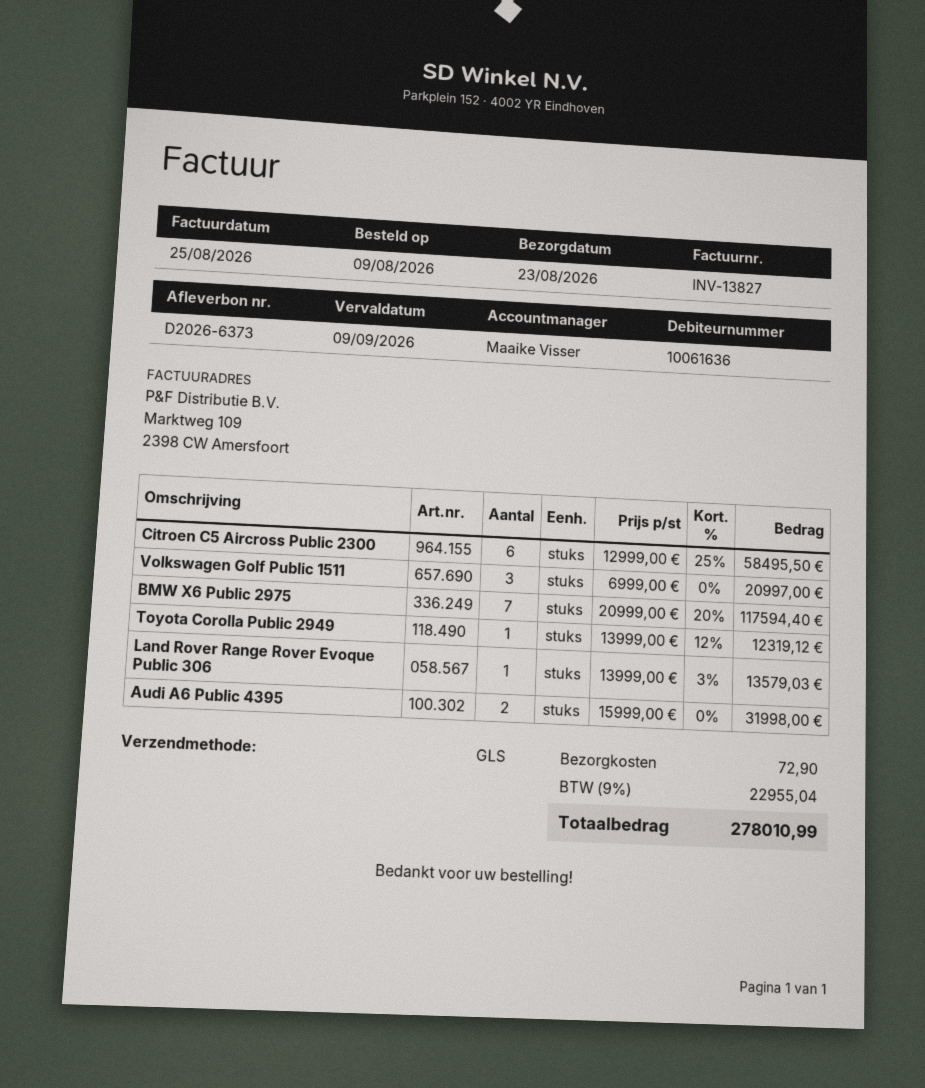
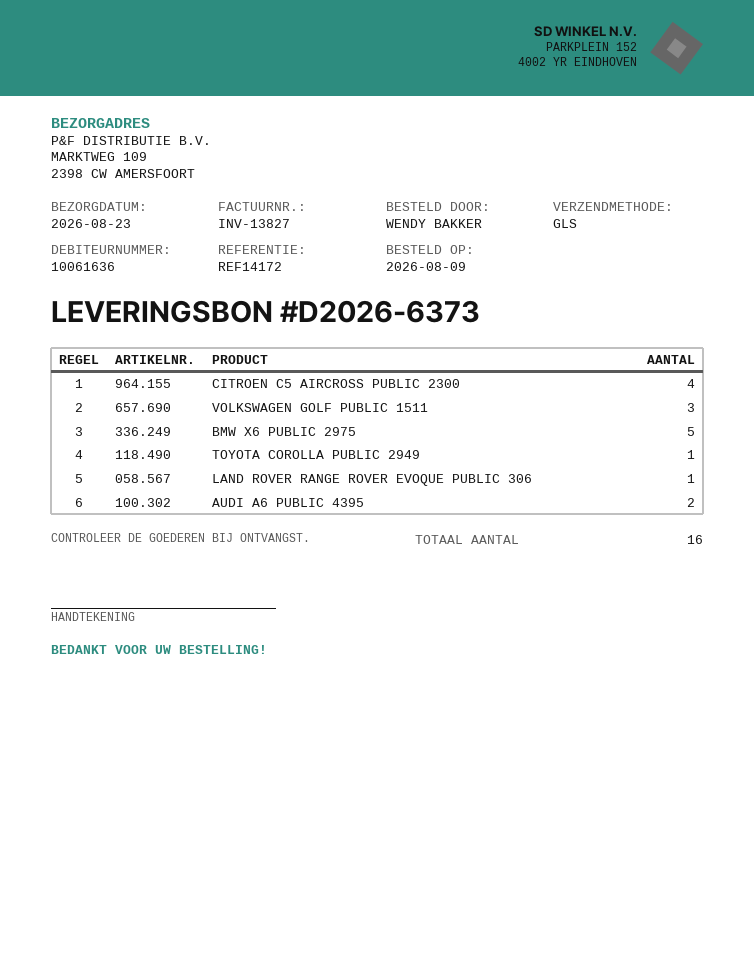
Citroen C5 Aircross Public 2300: 6 -> 4
BMW X6 Public 2975: 7 -> 5

